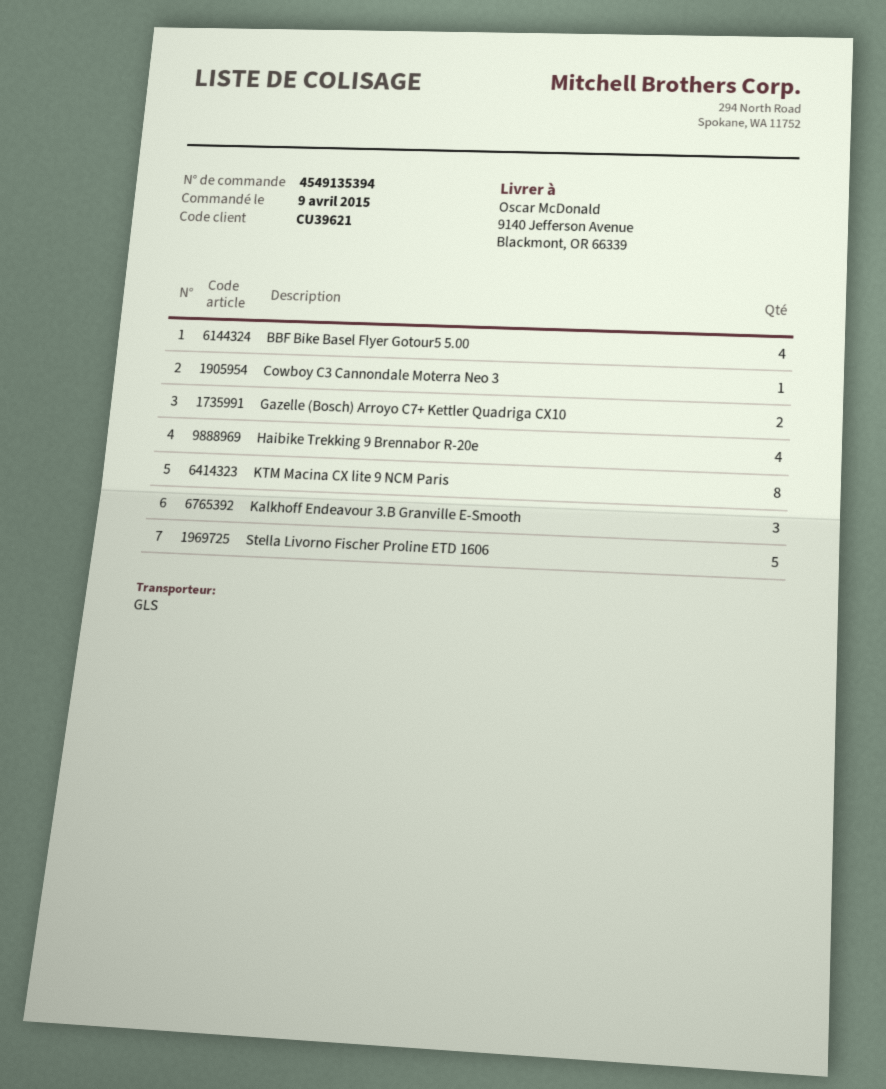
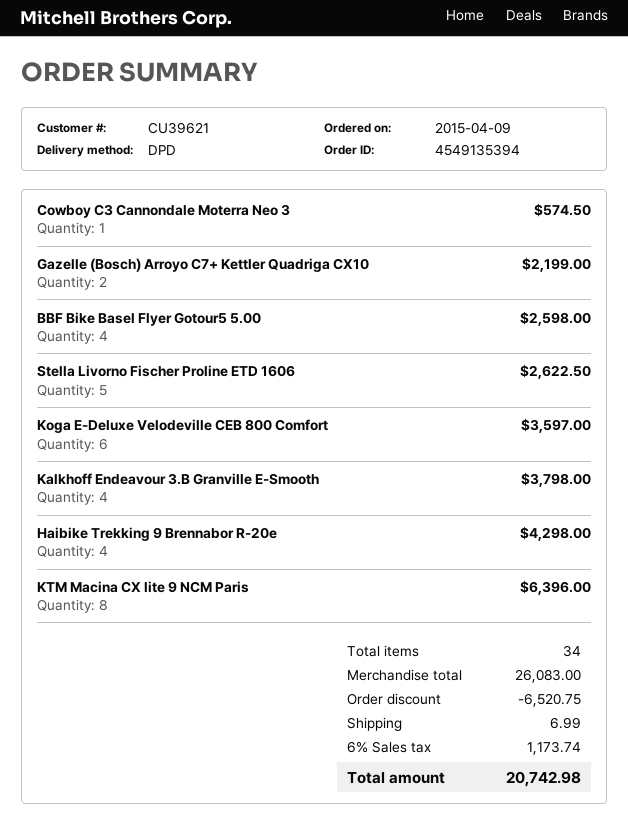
shipping method: GLS -> DPD
Kalkhoff Endeavour 3.B Granville E-Smooth: 3 -> 4
Koga E-Deluxe Velodeville CEB 800 Comfort: none -> 6

